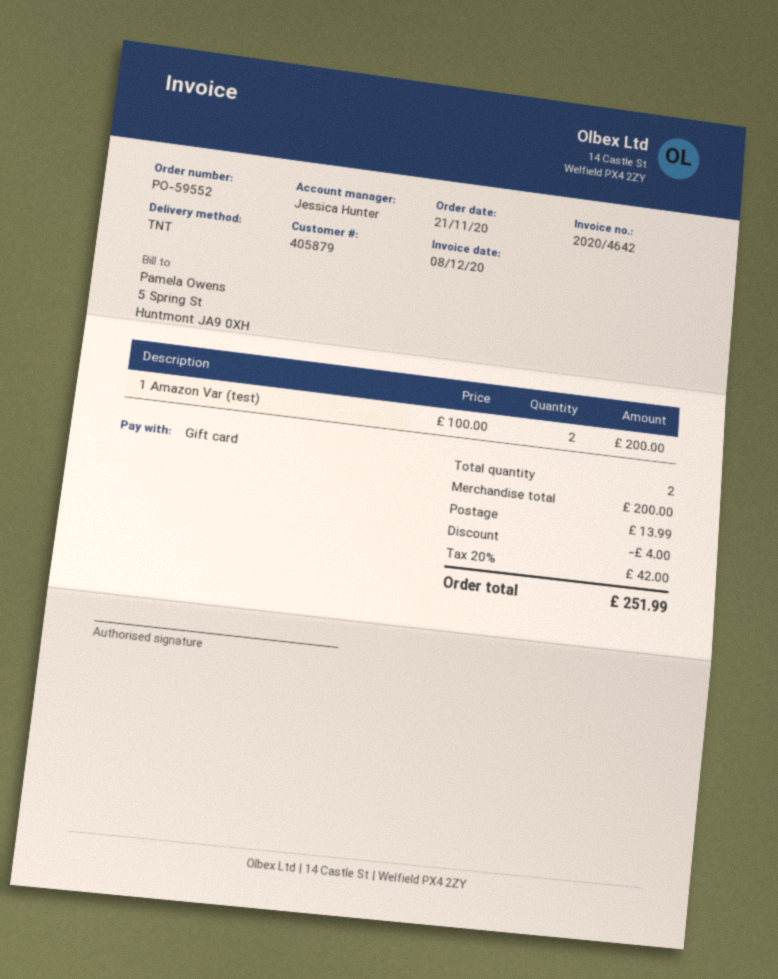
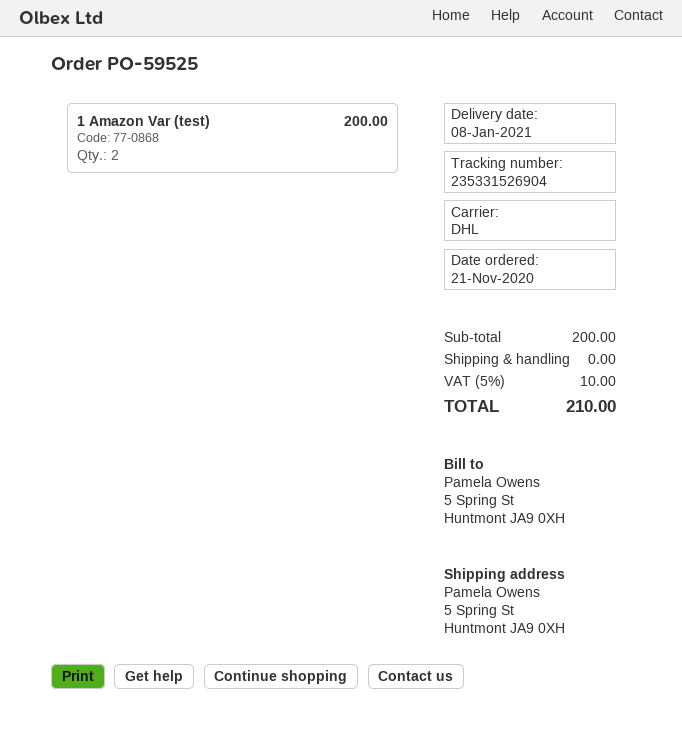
order number: PO-59552 -> PO-59525
shipping method: TNT -> DHL
discount: 4.00 -> none
shipping: 13.99 -> 0.00
tax: 20% = 42.00 -> 5% = 10.00
total: 251.99 -> 210.00

